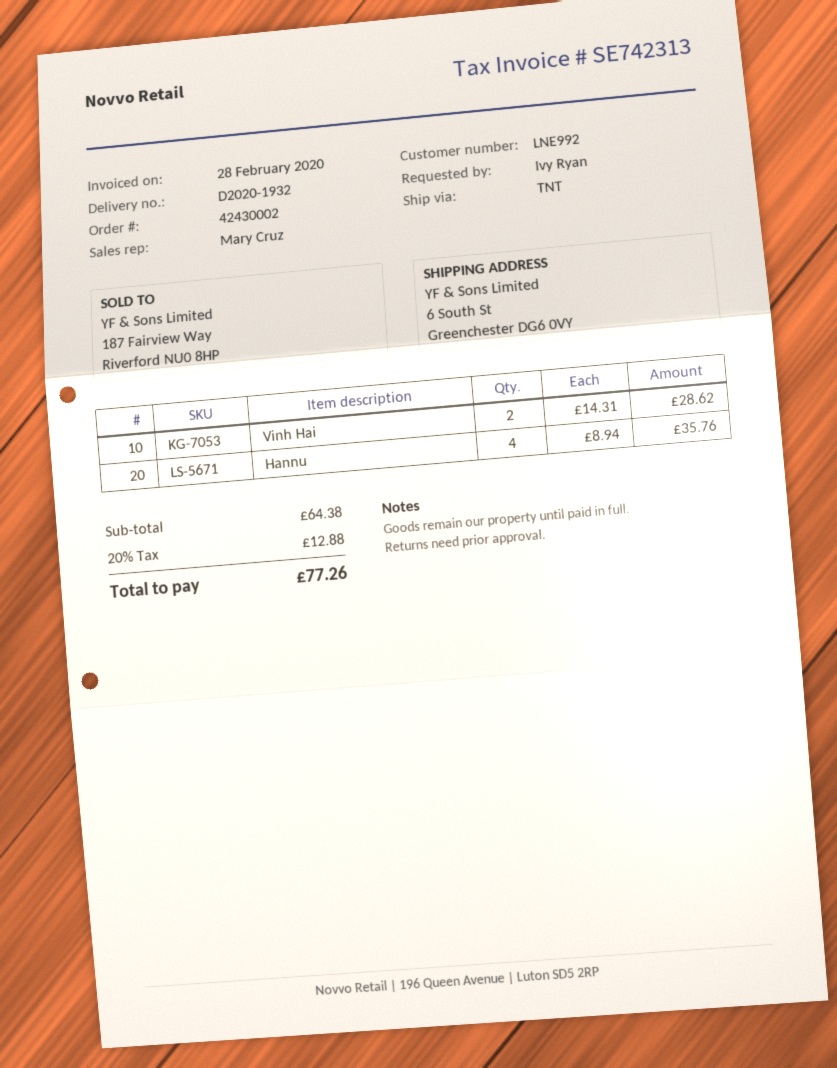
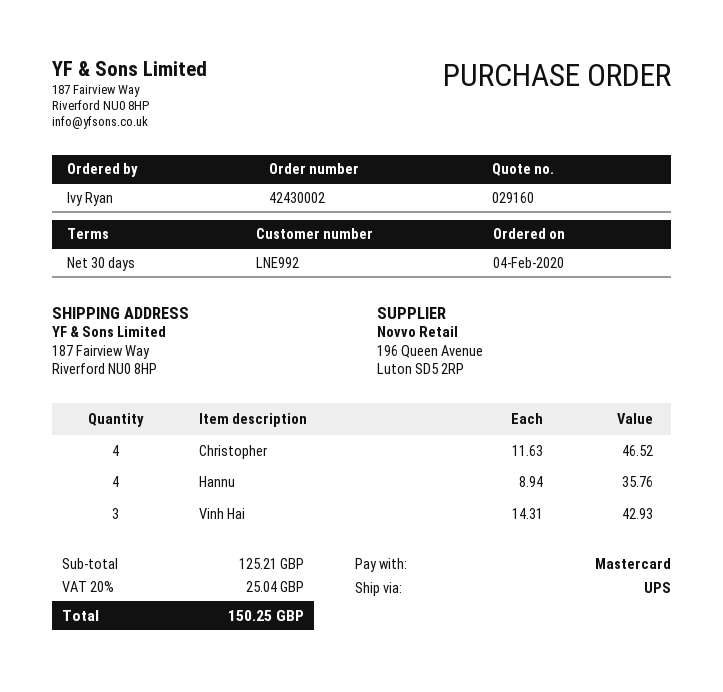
shipping method: TNT -> UPS
ship to: 6 South St, Greenchester DG6 0VY -> 187 Fairview Way, Riverford NU0 8HP
Vinh Hai: 2 x 14.31 = 28.62 -> 3 x 14.31 = 42.93
Christopher: none -> 4 x 11.63 = 46.52
subtotal: 64.38 -> 125.21
tax: 20% = 12.88 -> 20% = 25.04
total: 77.26 -> 150.25

